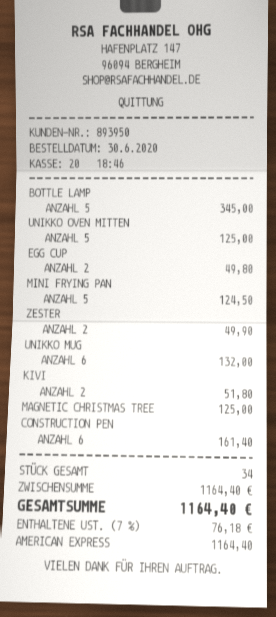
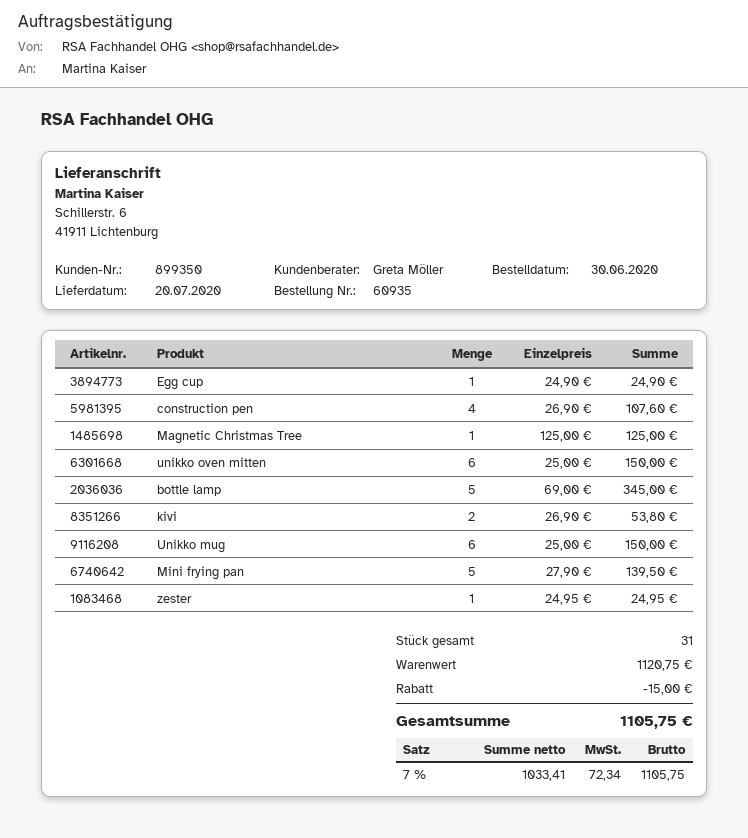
customer number: 893950 -> 899350
UNIKKO OVEN MITTEN: 5 for 125.00 -> 6 for 150.00
EGG CUP: 2 for 49.80 -> 1 for 24.90
MINI FRYING PAN: 5 for 124.50 -> 5 for 139.50
ZESTER: 2 for 49.90 -> 1 for 24.95
UNIKKO MUG: 6 for 132.00 -> 6 for 150.00
KIVI: 2 for 51.80 -> 2 for 53.80
CONSTRUCTION PEN: 6 for 161.40 -> 4 for 107.60
total quantity: 34 -> 31
subtotal: 1164.40 -> 1120.75
discount: none -> 15.00
tax: 7% = 76.18 -> 7% = 72.34
total: 1164.40 -> 1105.75

